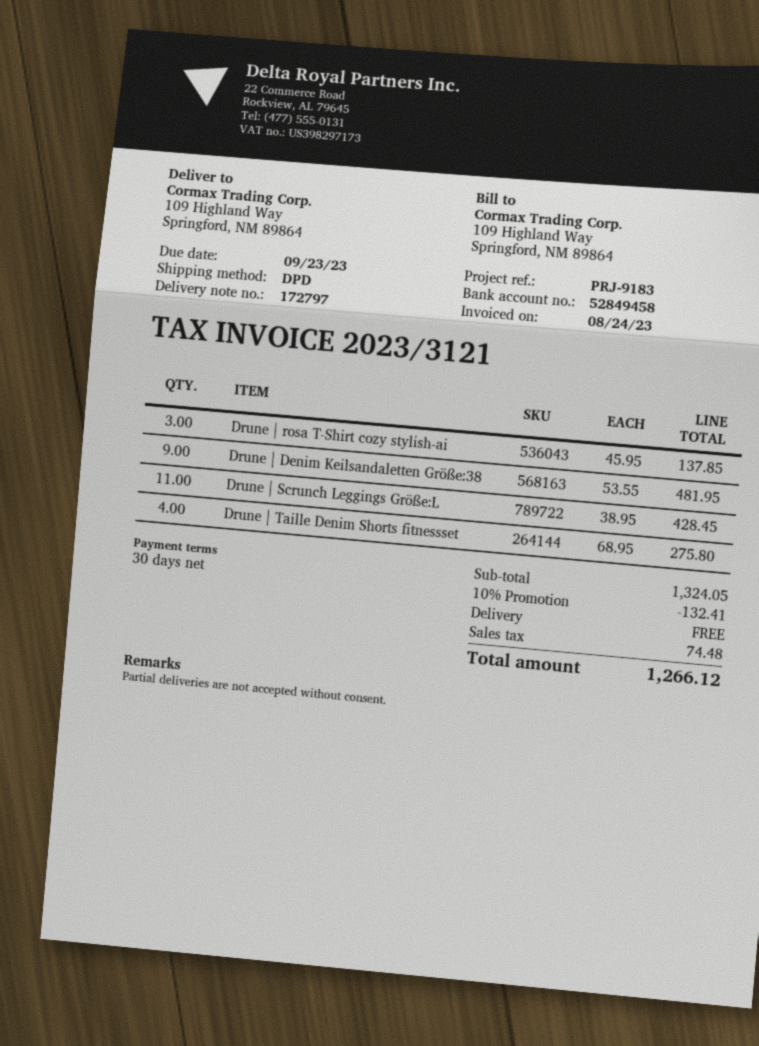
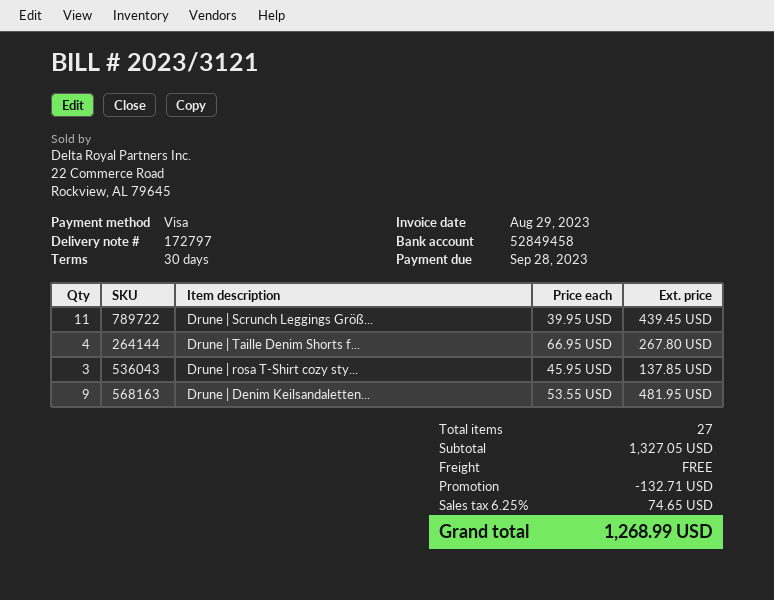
invoice date: 2023-08-24 -> 2023-08-29
due date: 2023-09-23 -> 2023-09-28
Drune | Scrunch Leggings Größe:L: 11 x 38.95 = 428.45 -> 11 x 39.95 = 439.45
Drune | Taille Denim Shorts fitnessset: 4 x 68.95 = 275.80 -> 4 x 66.95 = 267.80
subtotal: 1324.05 -> 1327.05
discount: 132.41 -> 132.71
tax: 74.48 -> 74.65
total: 1266.12 -> 1268.99

